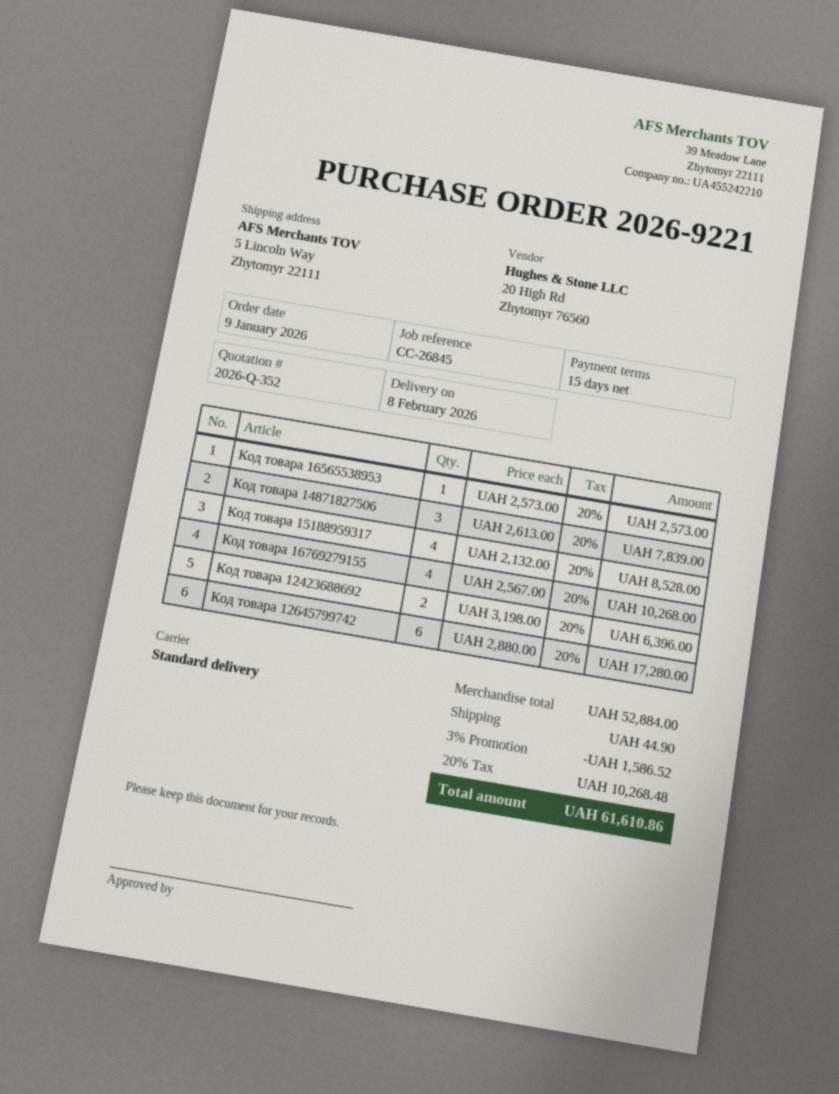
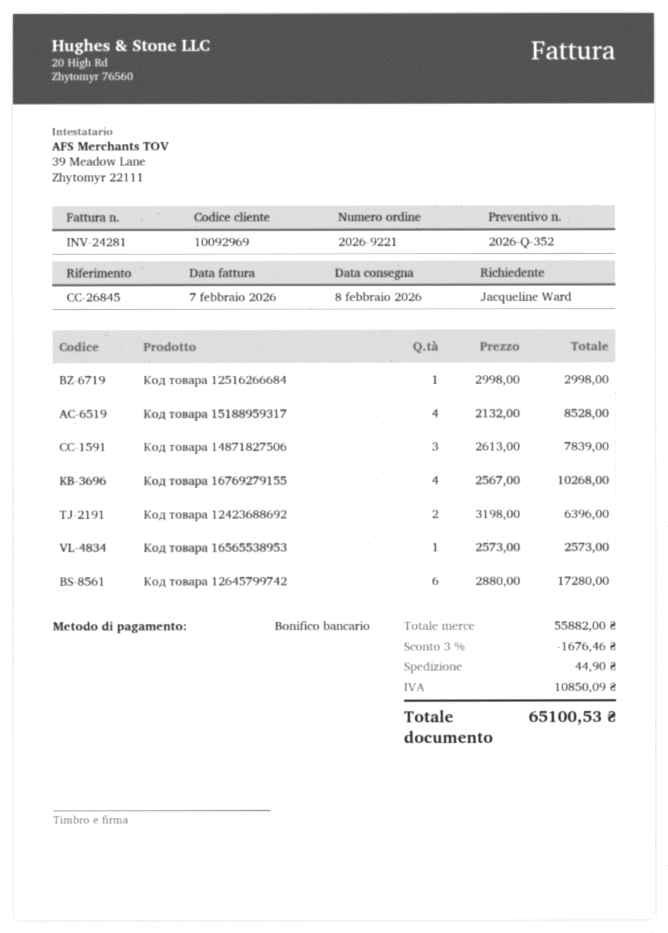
Код товара 12516266684: none -> 1 x 2998.00 = 2998.00
subtotal: 52884.00 -> 55882.00
discount: 3% = 1586.52 -> 3% = 1676.46
tax: 10268.48 -> 10850.09
total: 61610.86 -> 65100.53

